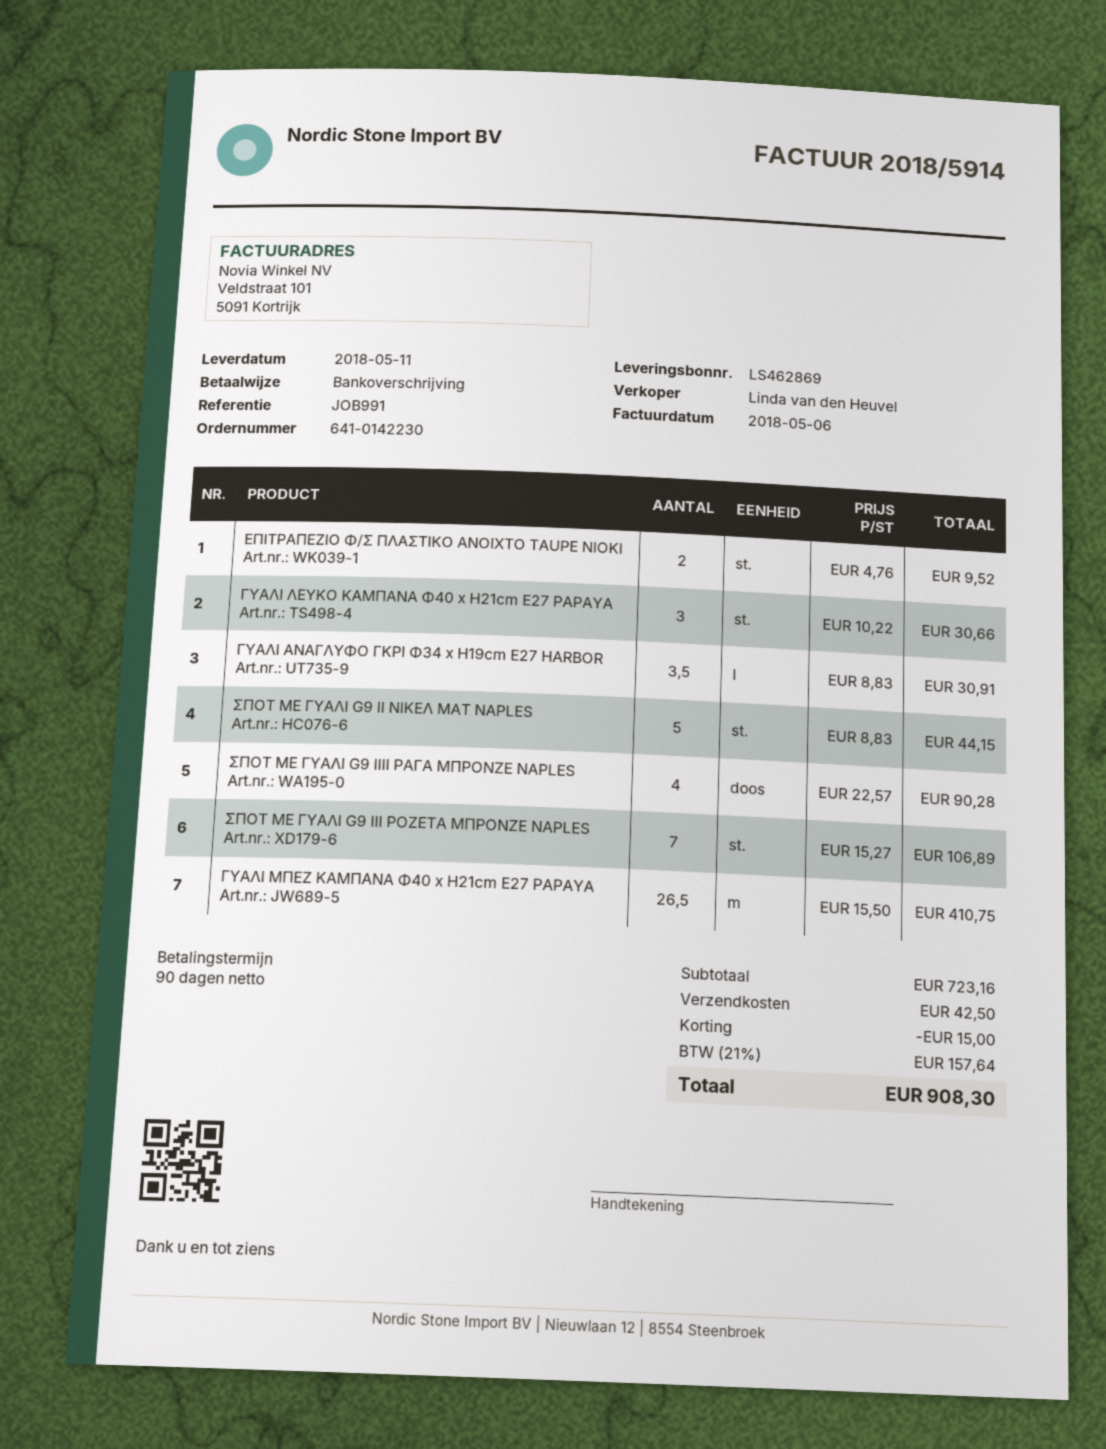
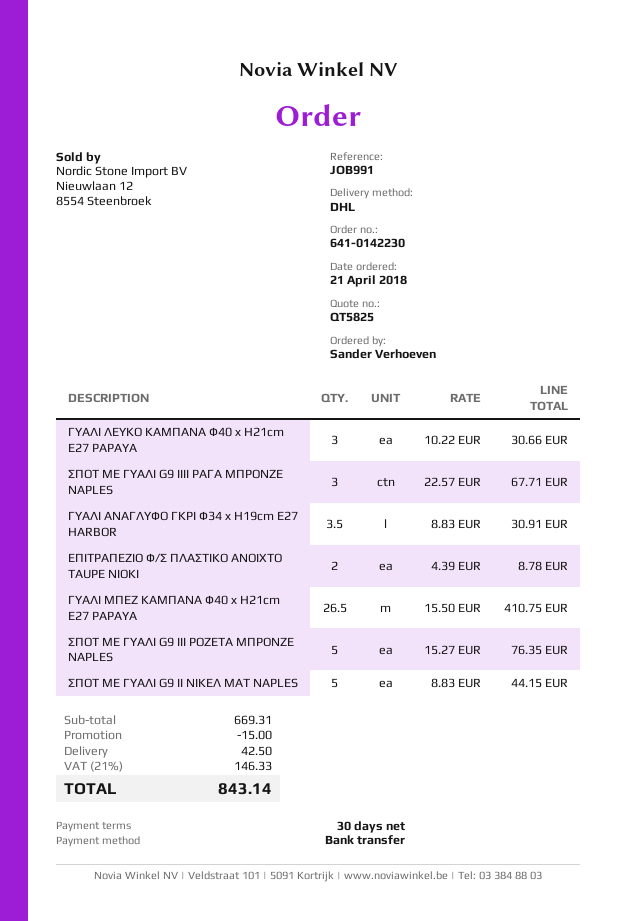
payment terms: 90 days -> 30 days
ΕΠΙΤΡΑΠΕΖΙΟ Φ/Σ ΠΛΑΣΤΙΚΟ ΑΝΟΙΧΤΟ TAUPE NIOKI: 2 x 4.76 = 9.52 -> 2 x 4.39 = 8.78
ΣΠΟΤ ΜΕ ΓΥΑΛΙ G9 IIII ΡΑΓΑ ΜΠΡΟΝΖΕ NAPLES: 4 x 22.57 = 90.28 -> 3 x 22.57 = 67.71
ΣΠΟΤ ΜΕ ΓΥΑΛΙ G9 III ΡΟΖΕΤΑ ΜΠΡΟΝΖΕ NAPLES: 7 x 15.27 = 106.89 -> 5 x 15.27 = 76.35
subtotal: 723.16 -> 669.31
tax: 21% = 157.64 -> 21% = 146.33
total: 908.30 -> 843.14

